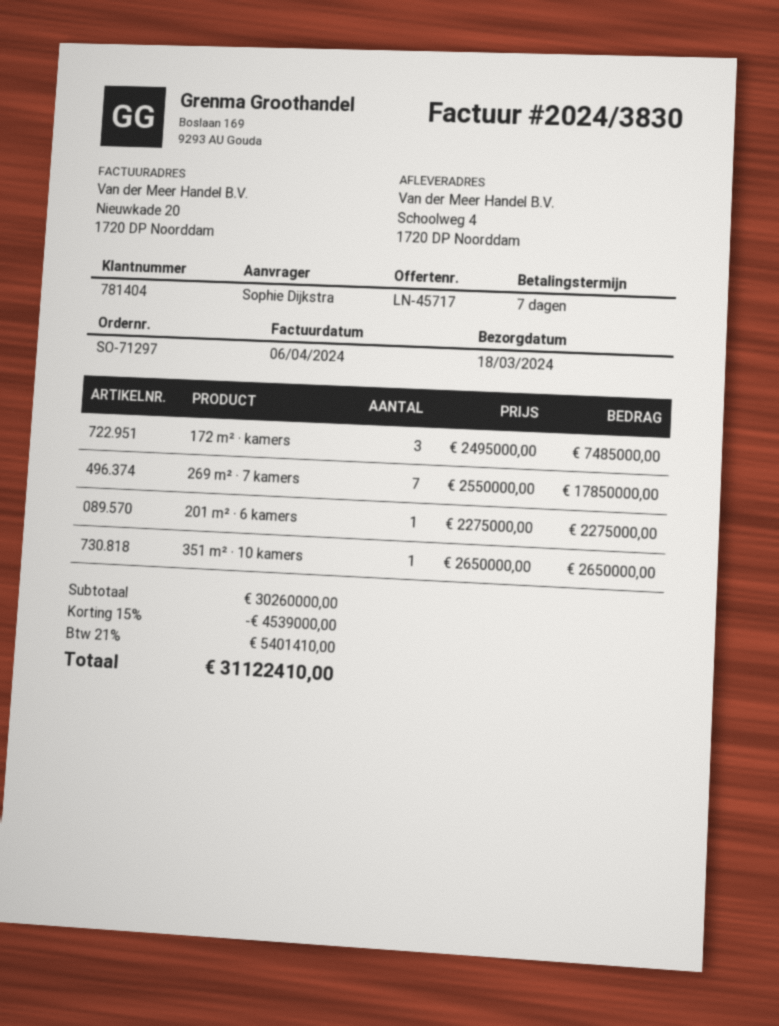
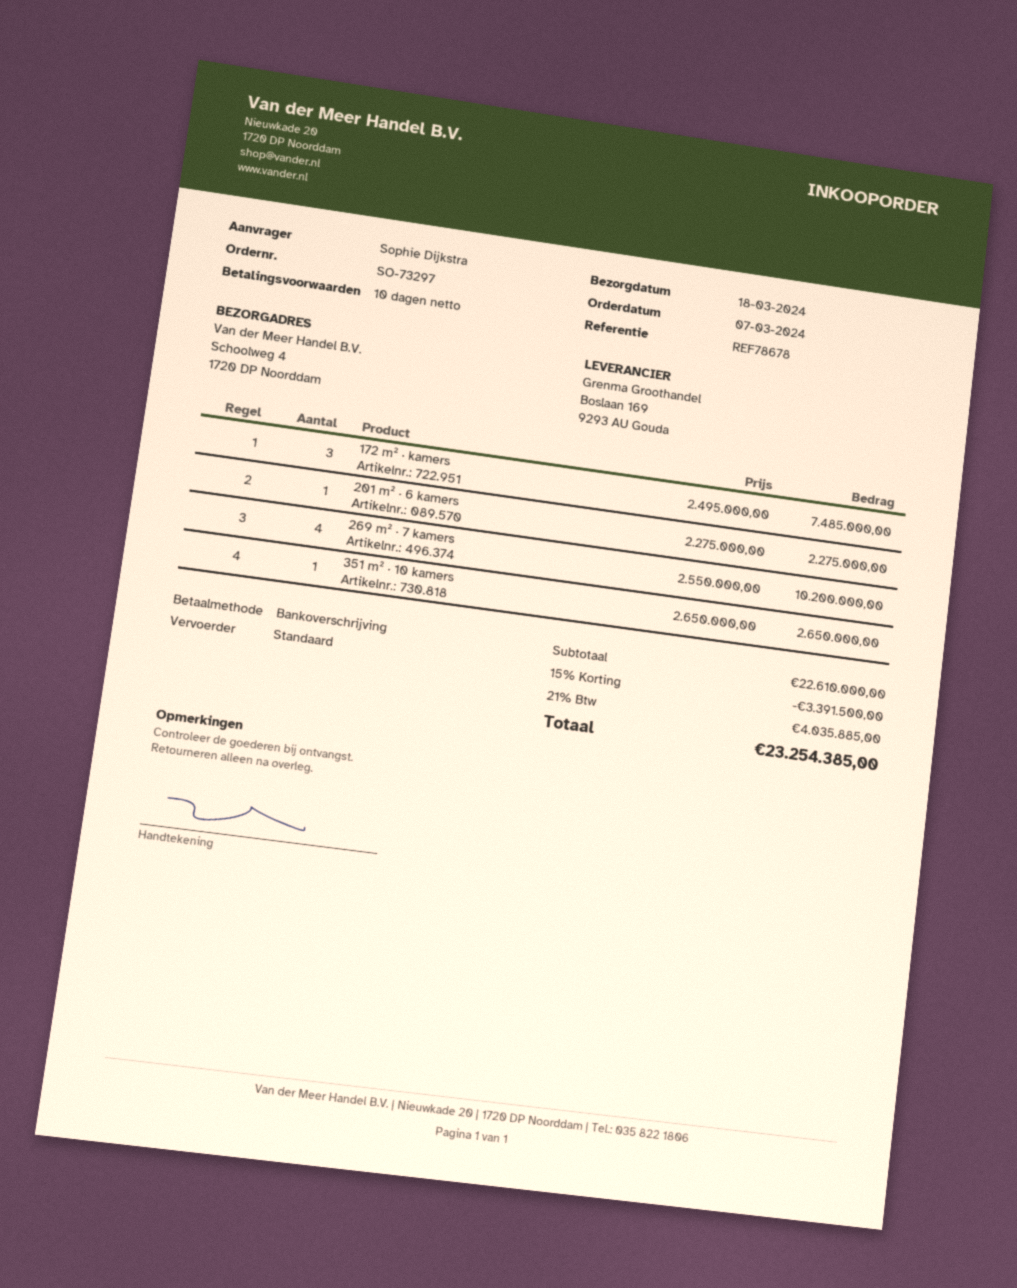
order number: SO-71297 -> SO-73297
payment terms: 7 days -> 10 days
269 m² · 7 kamers: 7 x 2550000.00 = 17850000.00 -> 4 x 2550000.00 = 10200000.00
subtotal: 30260000.00 -> 22610000.00
discount: 15% = 4539000.00 -> 15% = 3391500.00
tax: 21% = 5401410.00 -> 21% = 4035885.00
total: 31122410.00 -> 23254385.00

